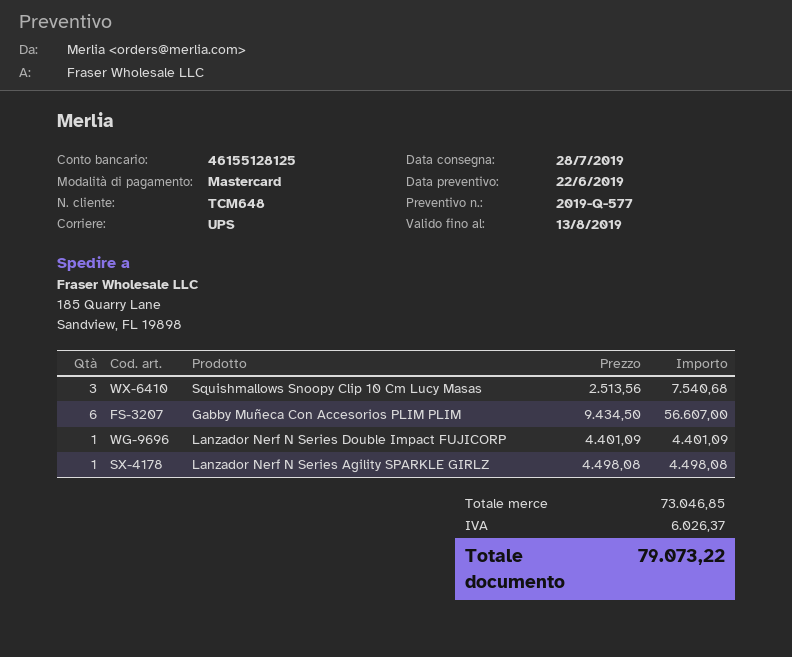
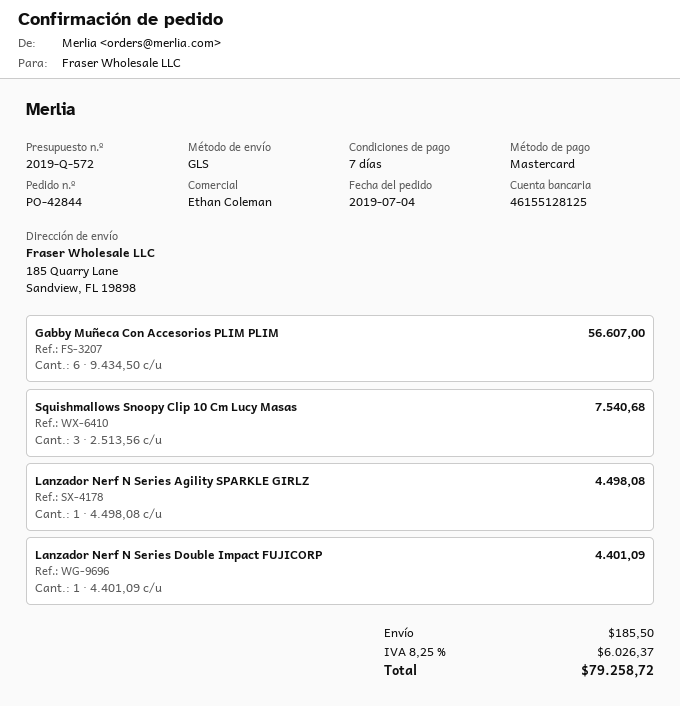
quote number: 2019-Q-577 -> 2019-Q-572
shipping method: UPS -> GLS
shipping: none -> 185.50
total: 79073.22 -> 79258.72

